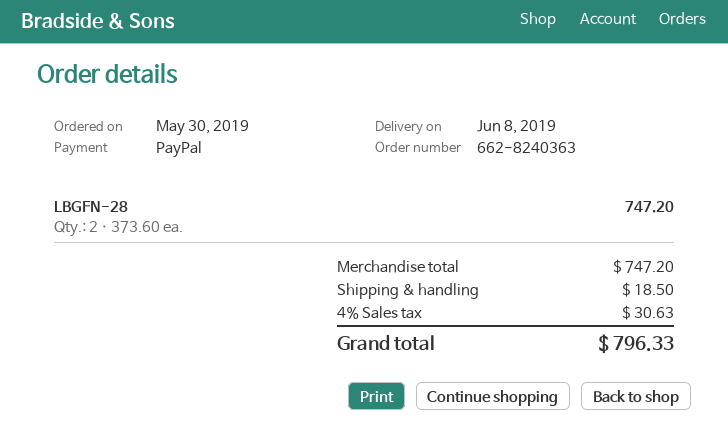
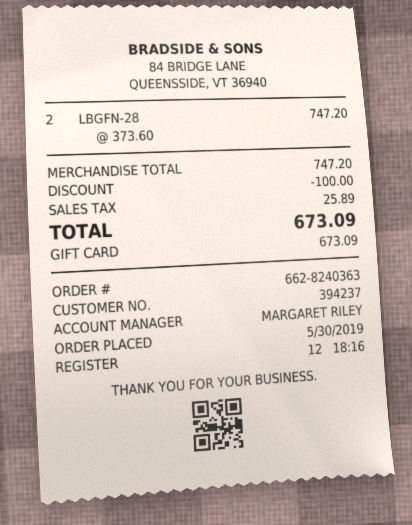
payment method: PayPal -> gift card
discount: none -> 100.00
shipping: 18.50 -> none
tax: 30.63 -> 25.89
total: 796.33 -> 673.09

